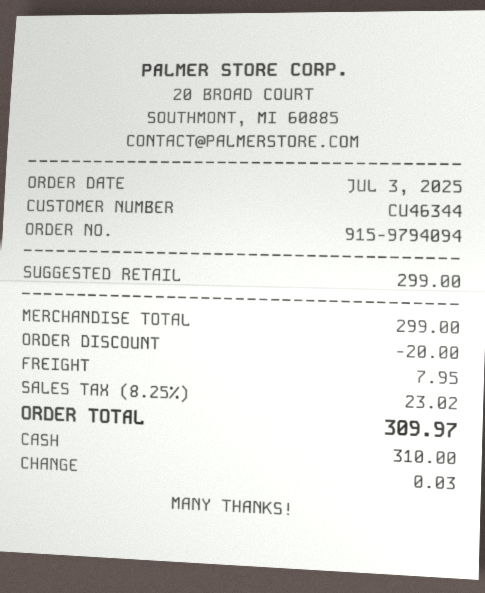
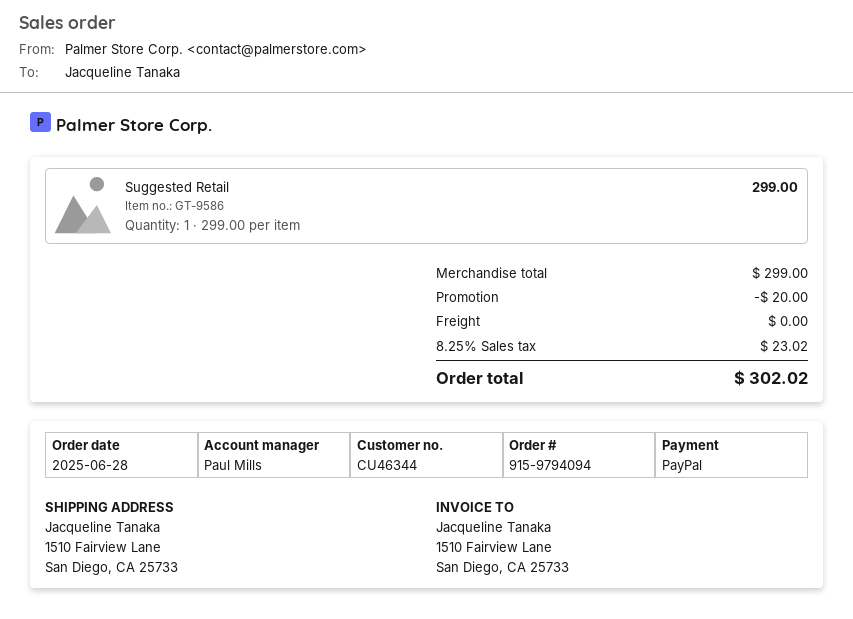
order date: 2025-07-03 -> 2025-06-28
payment method: cash -> PayPal
shipping: 7.95 -> 0.00
total: 309.97 -> 302.02

